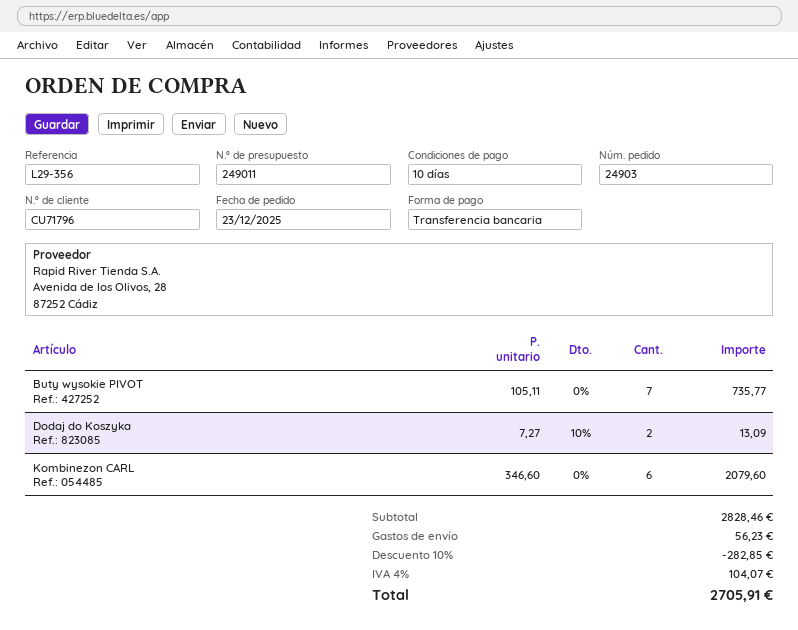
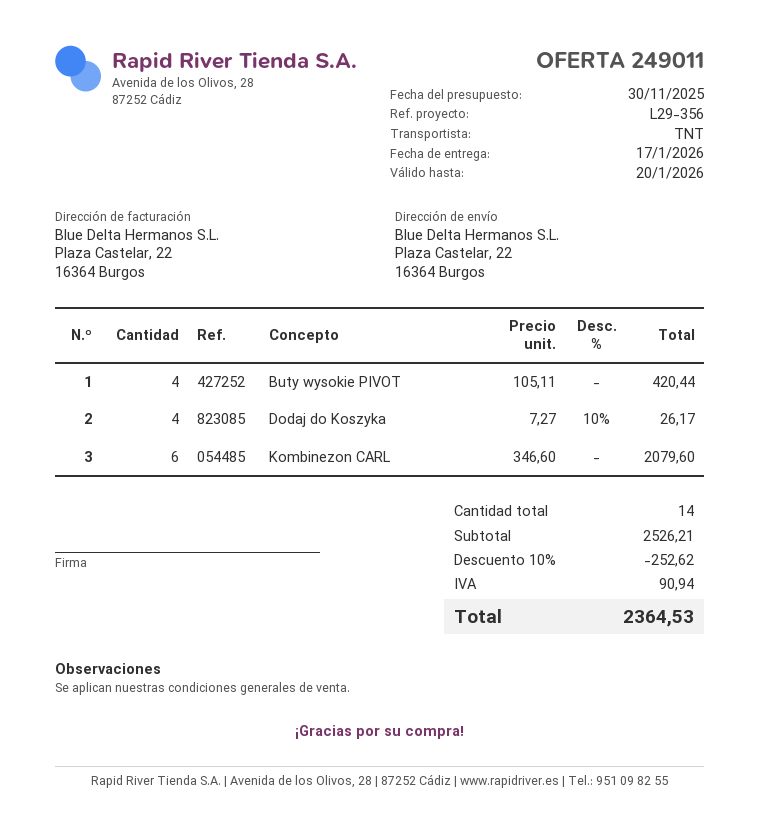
Buty wysokie PIVOT: 7 x 105.11 = 735.77 -> 4 x 105.11 = 420.44
Dodaj do Koszyka: 2 x 7.27 - 10% = 13.09 -> 4 x 7.27 - 10% = 26.17
subtotal: 2828.46 -> 2526.21
discount: 10% = 282.85 -> 10% = 252.62
shipping: 56.23 -> none
tax: 104.07 -> 90.94
total: 2705.91 -> 2364.53

